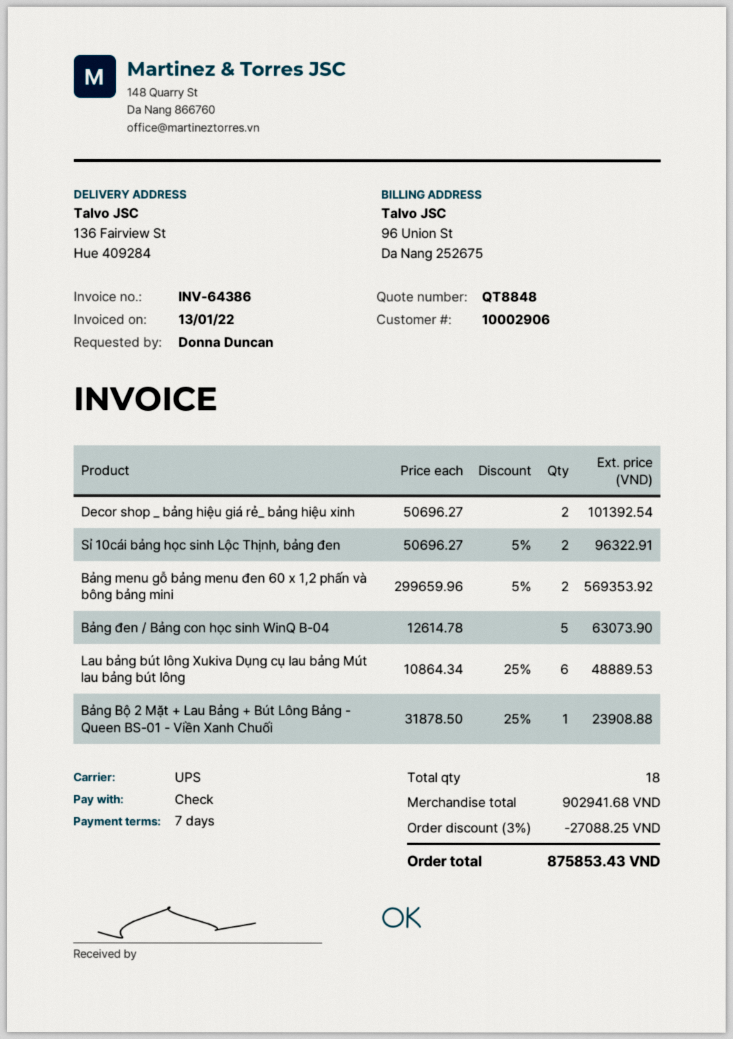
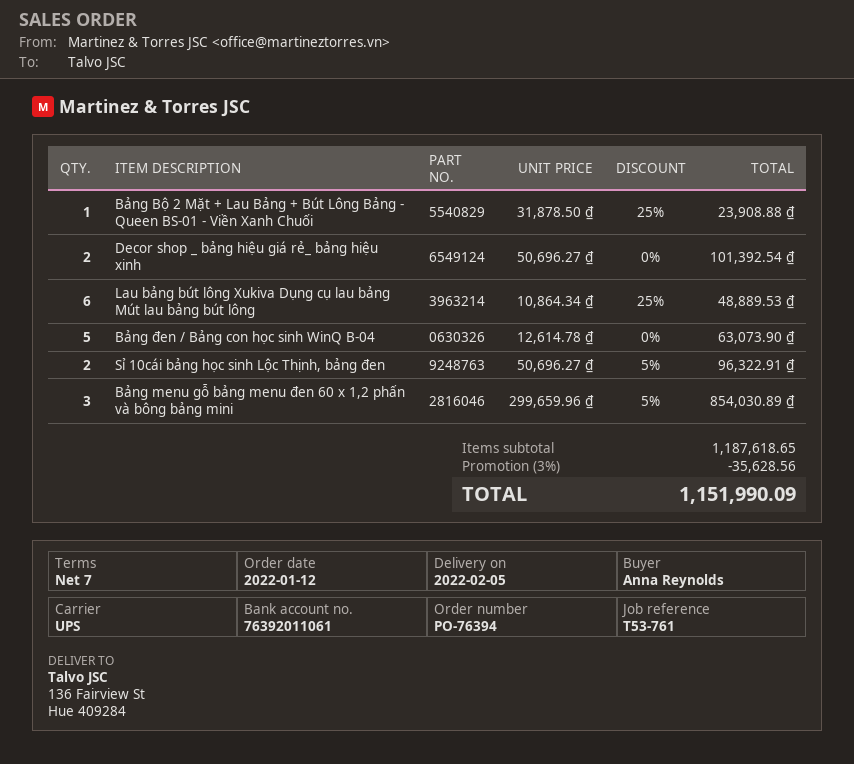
ordered by: Donna Duncan -> Anna Reynolds
Bảng menu gỗ bảng menu đen 60 x 1,2 phấn và bông bảng mini: 2 x 299659.96 - 5% = 569353.92 -> 3 x 299659.96 - 5% = 854030.89
subtotal: 902941.68 -> 1187618.65
discount: 3% = 27088.25 -> 3% = 35628.56
total: 875853.43 -> 1151990.09

